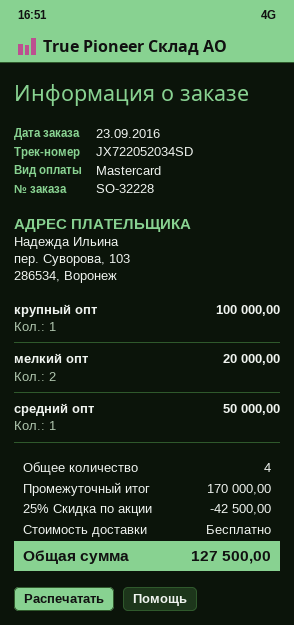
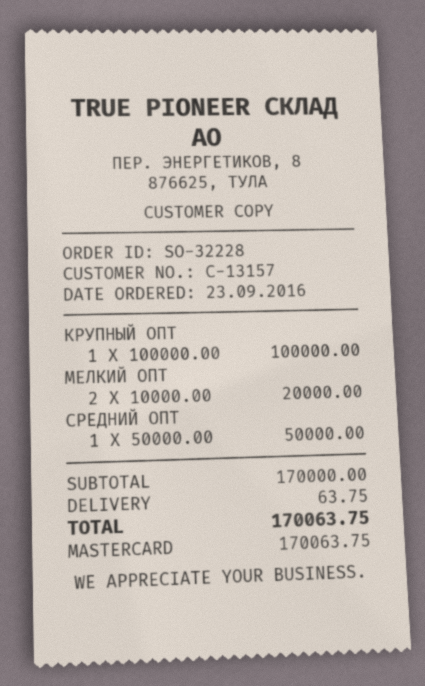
discount: 25% = 42500.00 -> none
shipping: 0.00 -> 63.75
total: 127500.00 -> 170063.75

